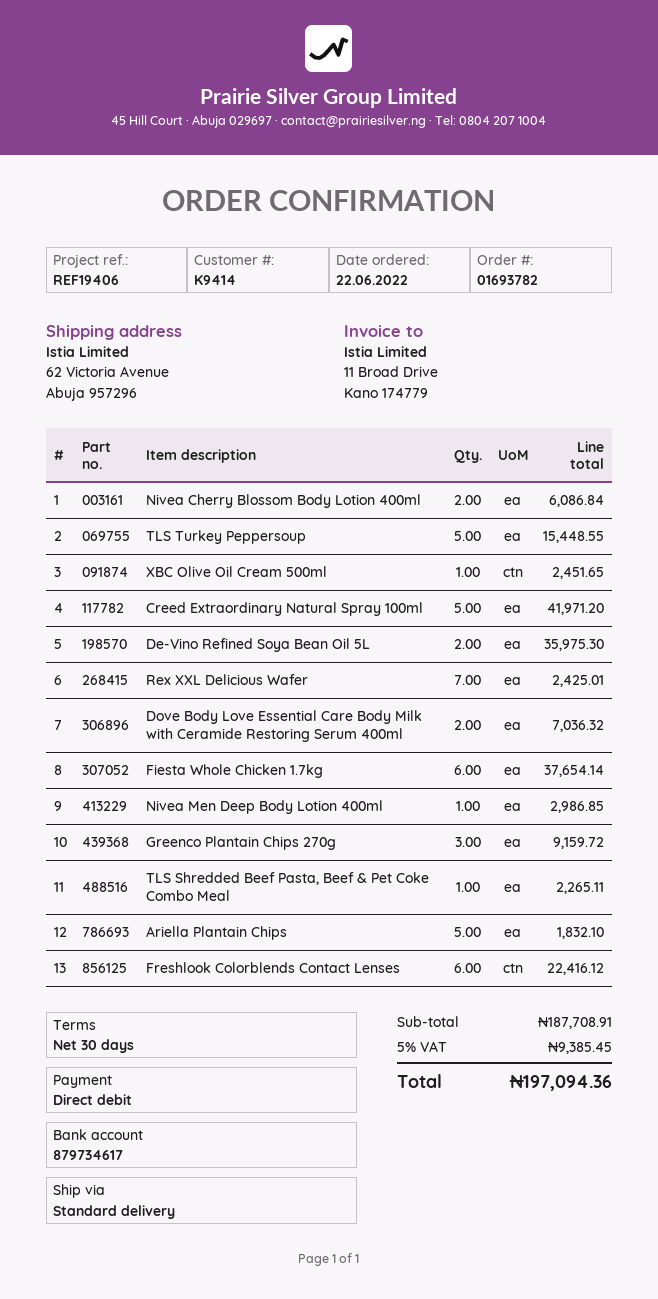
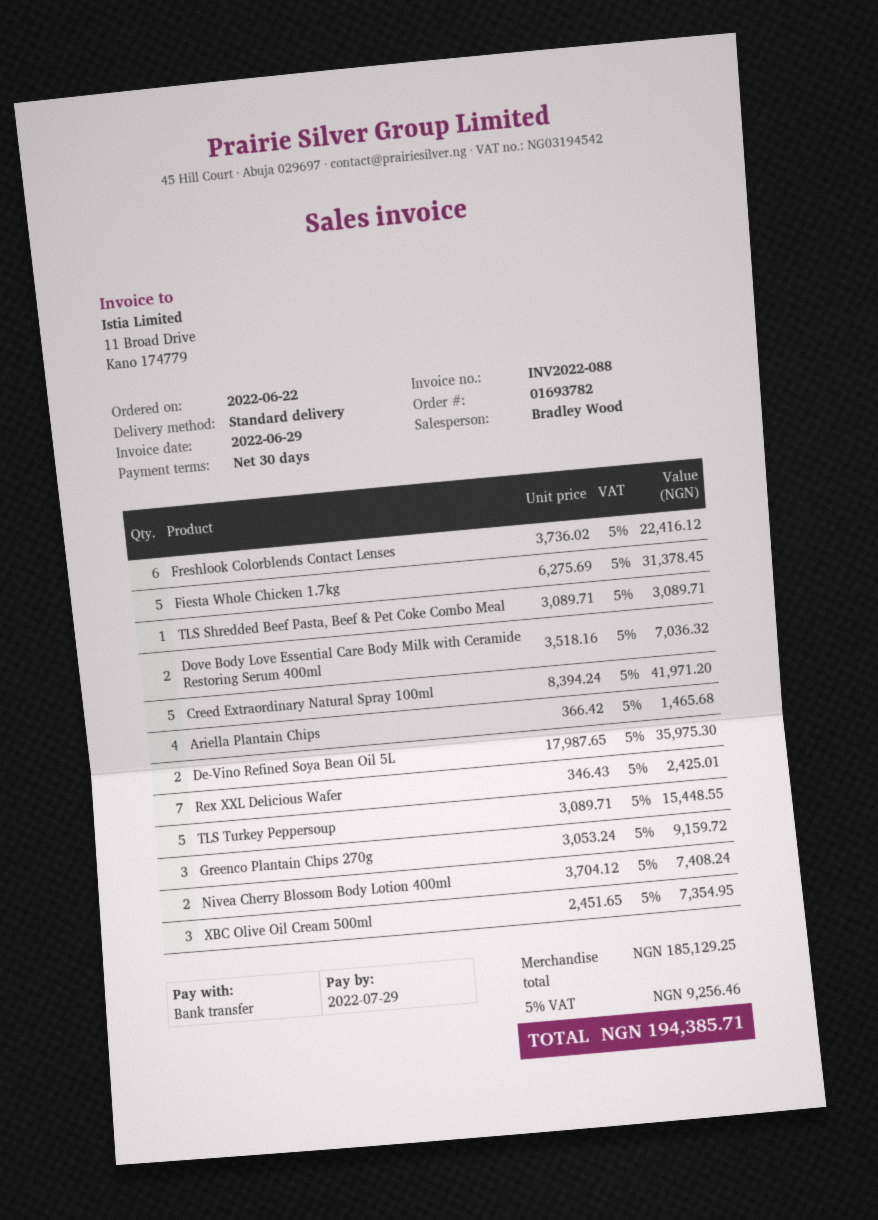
payment method: direct debit -> bank transfer
Nivea Cherry Blossom Body Lotion 400ml: 2 for 6086.84 -> 2 for 7408.24
XBC Olive Oil Cream 500ml: 1 for 2451.65 -> 3 for 7354.95
Fiesta Whole Chicken 1.7kg: 6 for 37654.14 -> 5 for 31378.45
Nivea Men Deep Body Lotion 400ml: 1 for 2986.85 -> none
TLS Shredded Beef Pasta, Beef & Pet Coke Combo Meal: 1 for 2265.11 -> 1 for 3089.71
Ariella Plantain Chips: 5 for 1832.10 -> 4 for 1465.68
subtotal: 187708.91 -> 185129.25
tax: 5% = 9385.45 -> 5% = 9256.46
total: 197094.36 -> 194385.71

